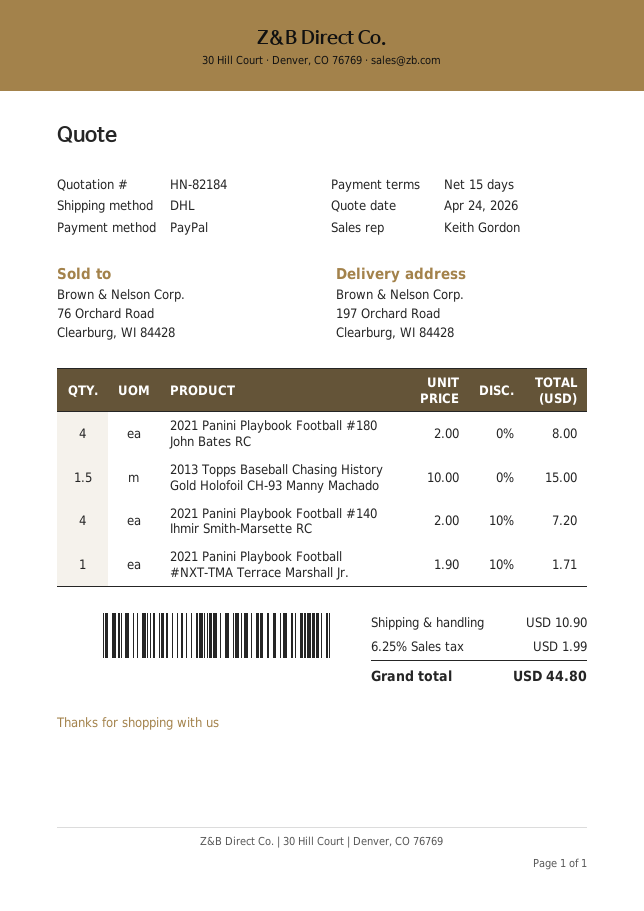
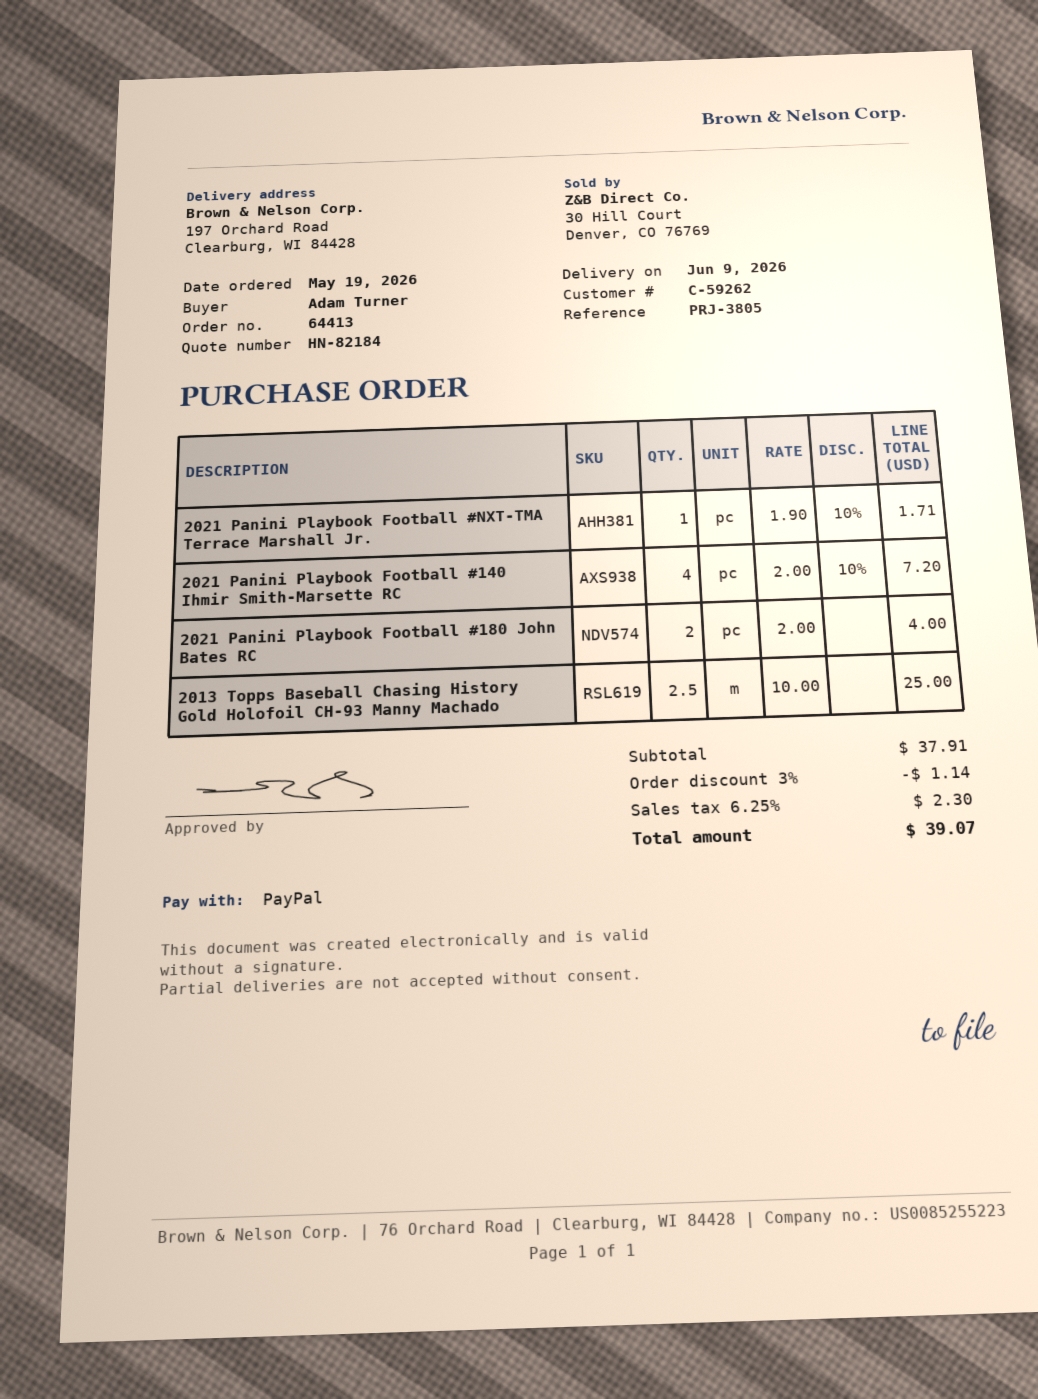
2021 Panini Playbook Football #180 John Bates RC: 4 x 2.00 = 8.00 -> 2 x 2.00 = 4.00
2013 Topps Baseball Chasing History Gold Holofoil CH-93 Manny Machado: 1.5 x 10.00 = 15.00 -> 2.5 x 10.00 = 25.00
discount: none -> 3% = 1.14
shipping: 10.90 -> none
tax: 6.25% = 1.99 -> 6.25% = 2.30
total: 44.80 -> 39.07

